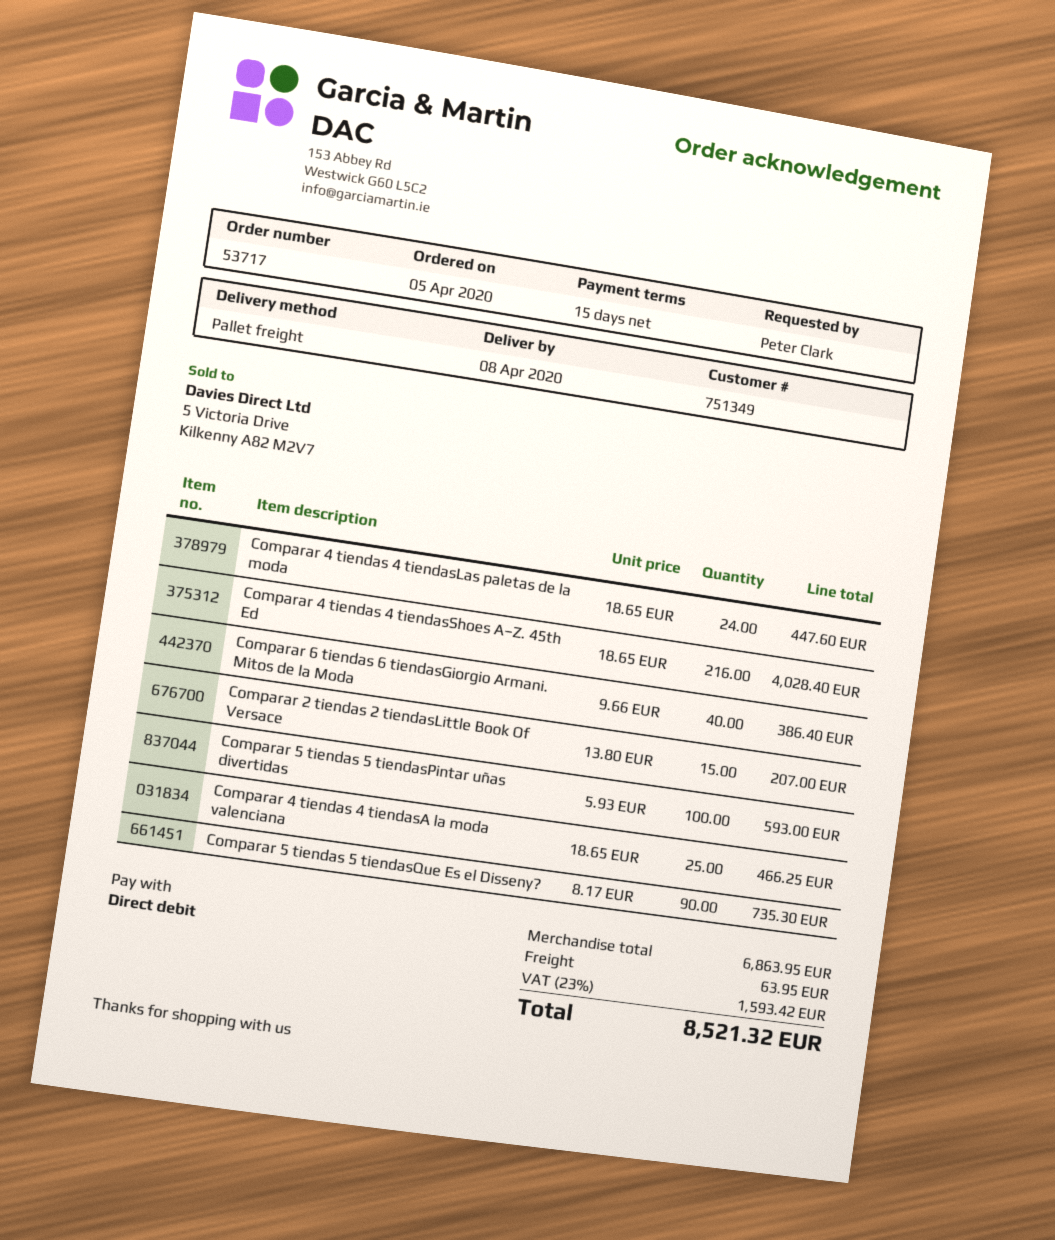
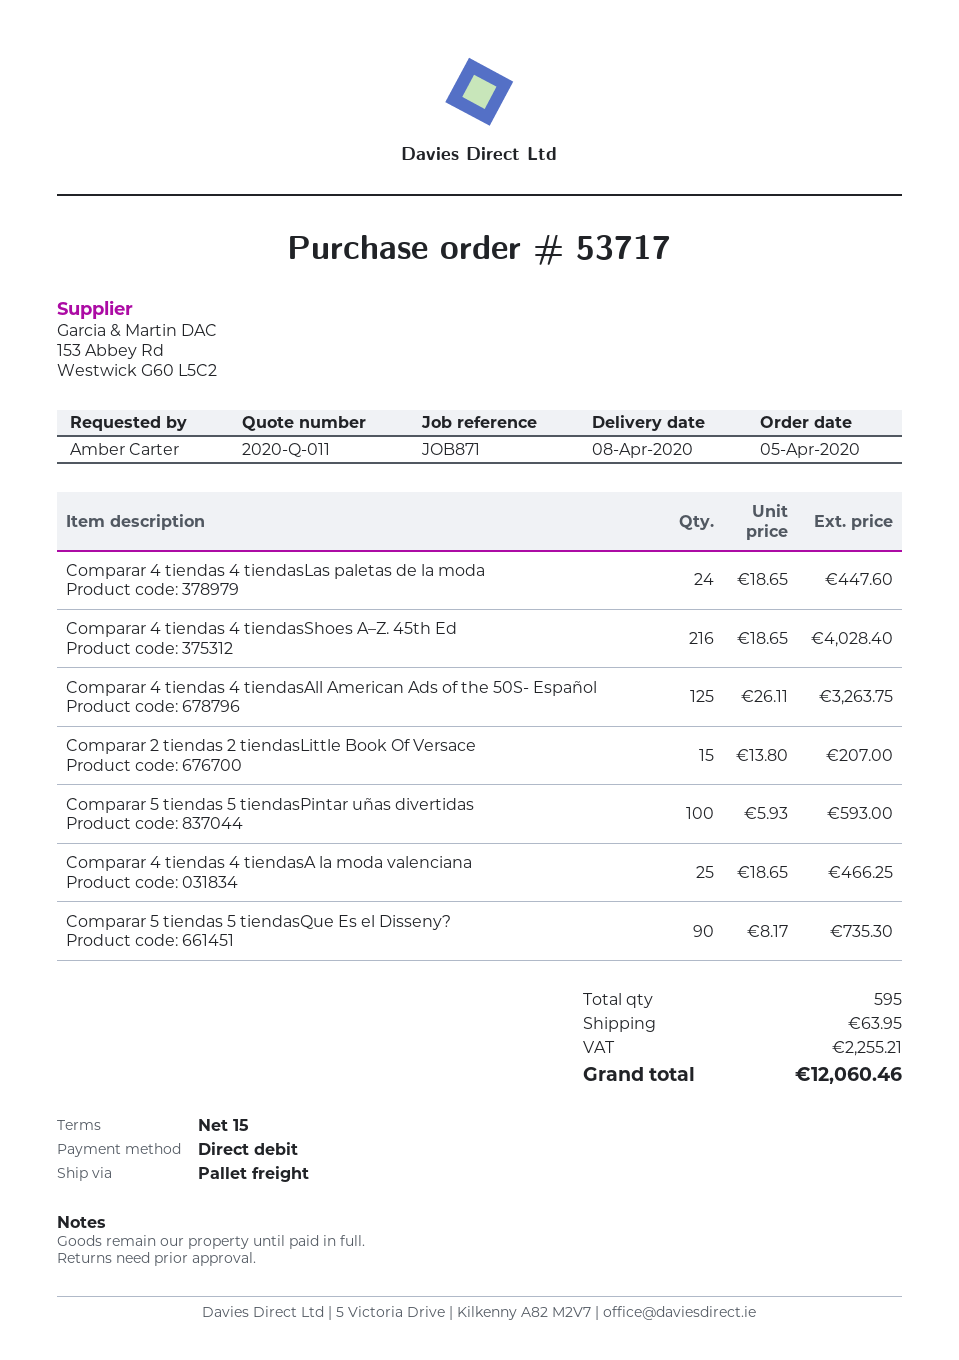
ordered by: Peter Clark -> Amber Carter
Comparar 6 tiendas 6 tiendasGiorgio Armani. Mitos de la Moda: 40 x 9.66 = 386.40 -> none
Comparar 4 tiendas 4 tiendasAll American Ads of the 50S- Español: none -> 125 x 26.11 = 3263.75
tax: 1593.42 -> 2255.21
total: 8521.32 -> 12060.46

